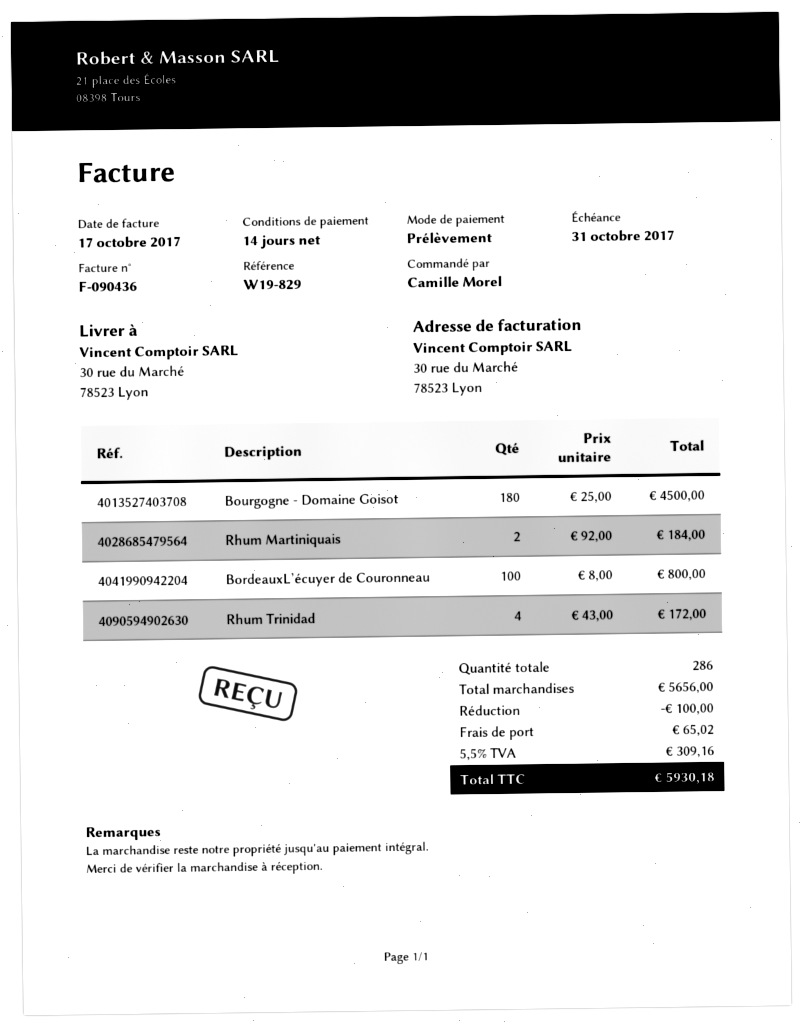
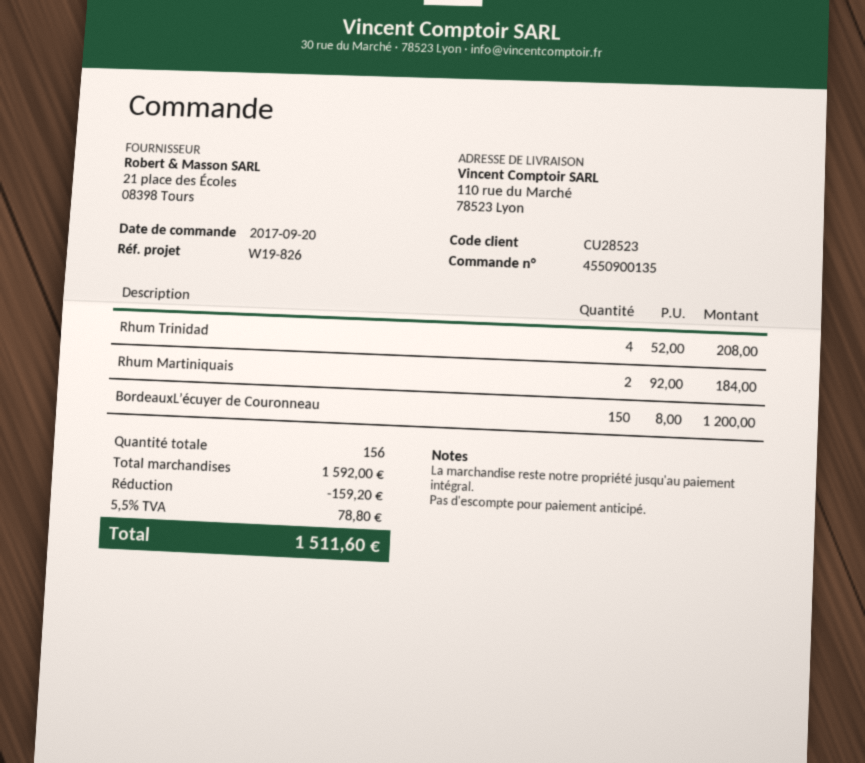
reference: W19-829 -> W19-826
ship to: 30 rue du Marché, 78523 Lyon -> 110 rue du Marché, 78523 Lyon
Bourgogne - Domaine Goisot: 180 x 25.00 = 4500.00 -> none
BordeauxL’écuyer de Couronneau: 100 x 8.00 = 800.00 -> 150 x 8.00 = 1200.00
Rhum Trinidad: 4 x 43.00 = 172.00 -> 4 x 52.00 = 208.00
total quantity: 286 -> 156
subtotal: 5656.00 -> 1592.00
discount: 100.00 -> 159.20
shipping: 65.02 -> none
tax: 5.5% = 309.16 -> 5.5% = 78.80
total: 5930.18 -> 1511.60

